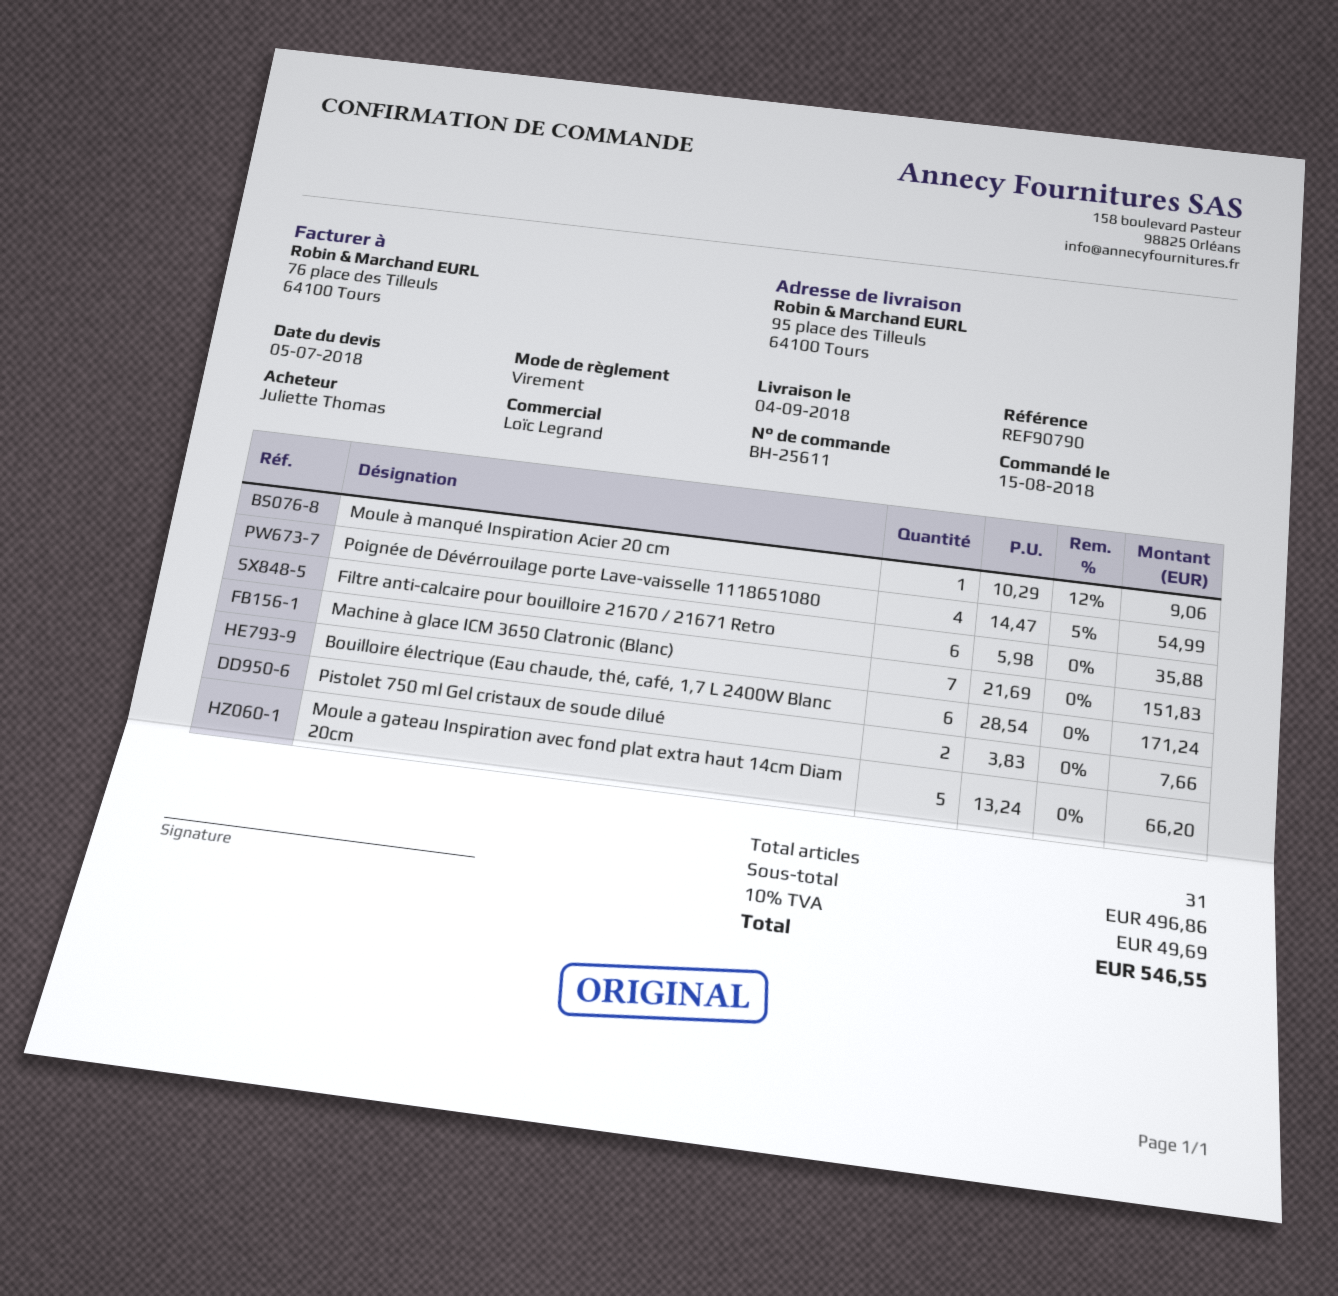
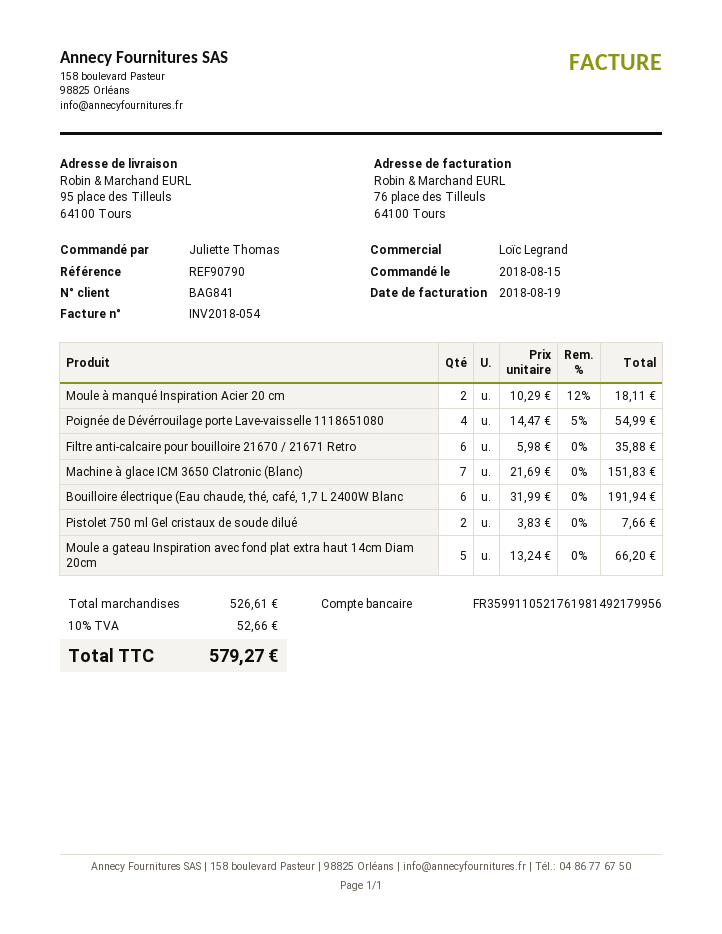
Moule à manqué Inspiration Acier 20 cm: 1 x 10.29 - 12% = 9.06 -> 2 x 10.29 - 12% = 18.11
Bouilloire électrique (Eau chaude, thé, café, 1,7 L 2400W Blanc: 6 x 28.54 = 171.24 -> 6 x 31.99 = 191.94
subtotal: 496.86 -> 526.61
tax: 10% = 49.69 -> 10% = 52.66
total: 546.55 -> 579.27

